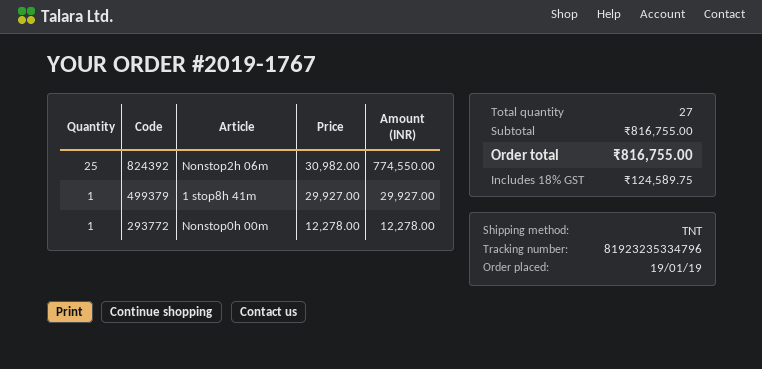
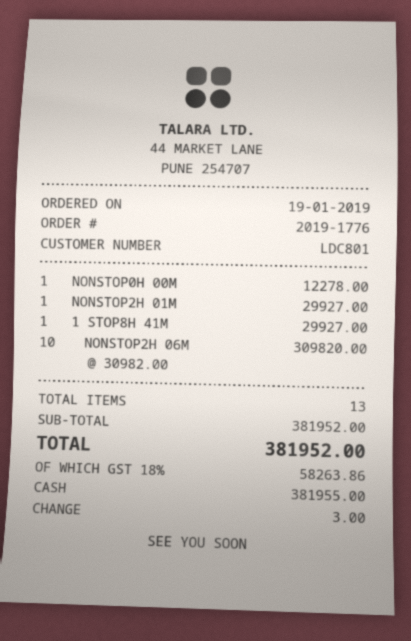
order number: 2019-1767 -> 2019-1776
Nonstop2h 06m: 25 x 30982.00 = 774550.00 -> 10 x 30982.00 = 309820.00
NONSTOP2H 01M: none -> 1 x 29927.00 = 29927.00
total quantity: 27 -> 13
subtotal: 816755.00 -> 381952.00
tax: 18% = 124589.75 -> 18% = 58263.86
total: 816755.00 -> 381952.00

